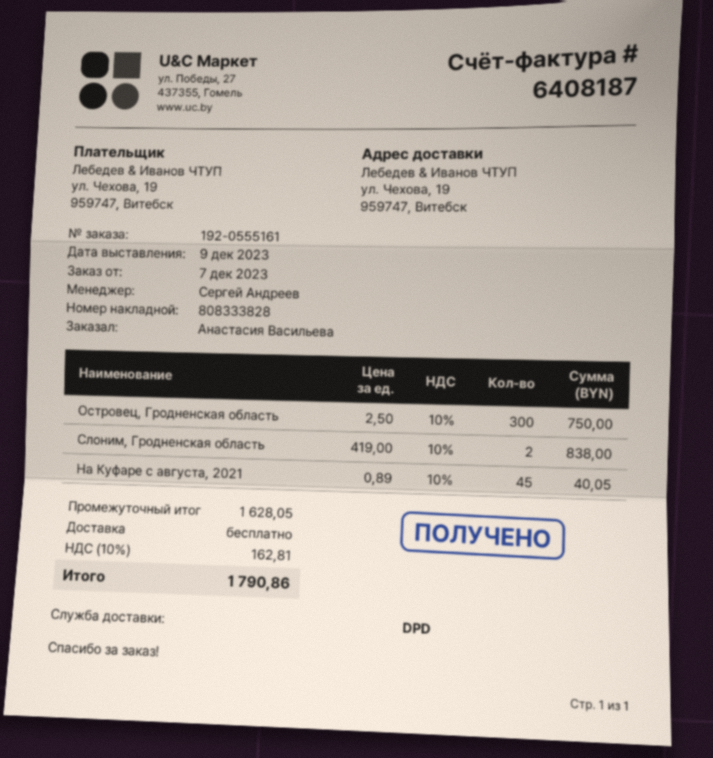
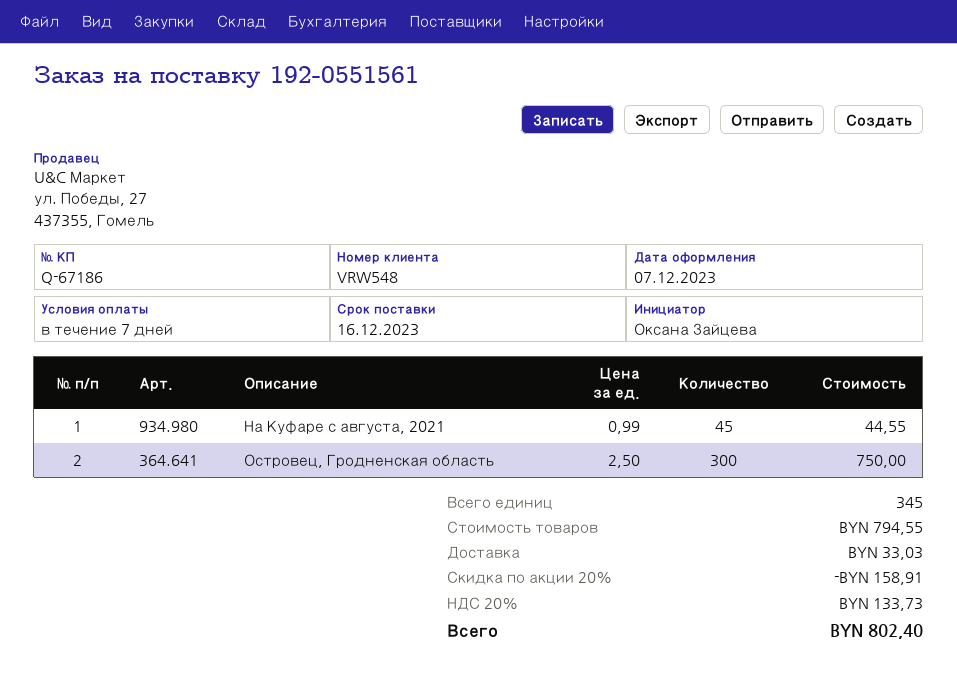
order number: 192-0555161 -> 192-0551561
ordered by: Анастасия Васильева -> Оксана Зайцева
Слоним, Гродненская область: 2 x 419.00 = 838.00 -> none
На Куфаре с августа, 2021: 45 x 0.89 = 40.05 -> 45 x 0.99 = 44.55
subtotal: 1628.05 -> 794.55
discount: none -> 20% = 158.91
shipping: 0.00 -> 33.03
tax: 10% = 162.81 -> 20% = 133.73
total: 1790.86 -> 802.40

